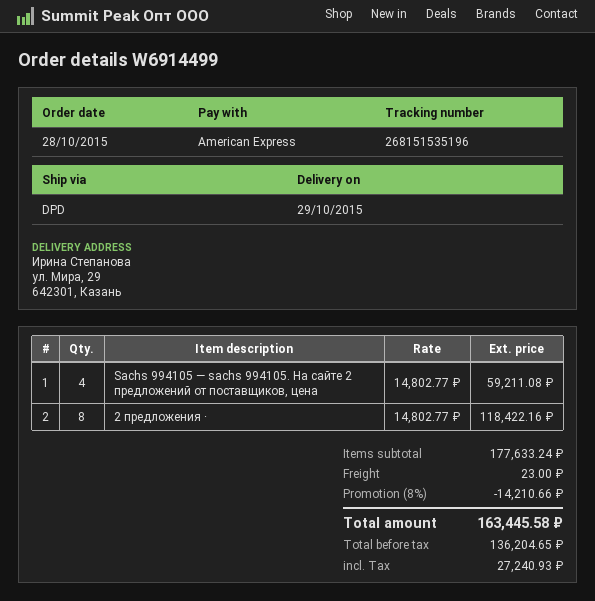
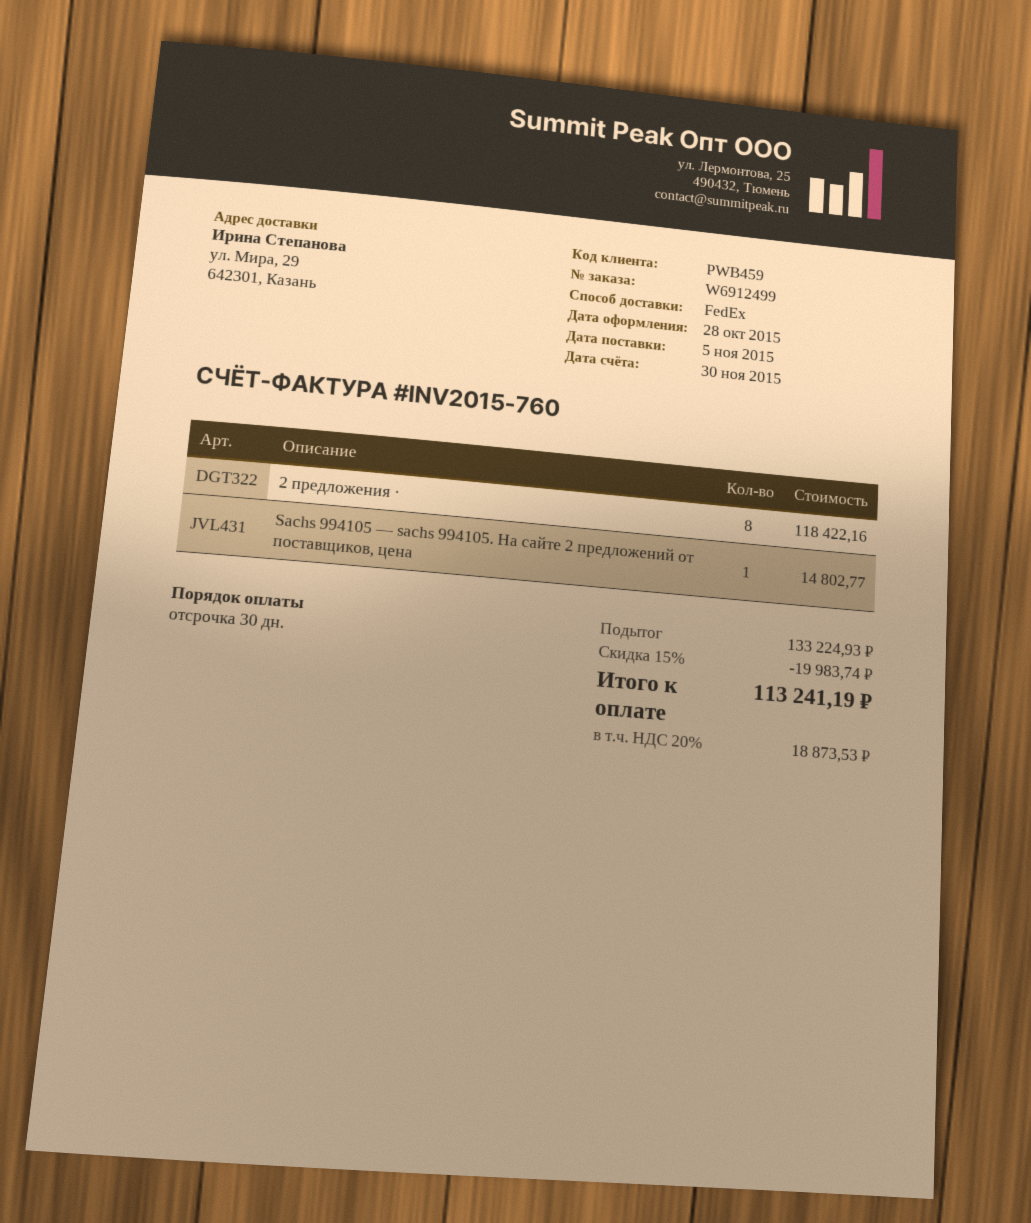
order number: W6914499 -> W6912499
delivery date: 2015-10-29 -> 2015-11-05
shipping method: DPD -> FedEx
Sachs 994105 — sachs 994105. На сайте 2 предложений от поставщиков, цена: 4 for 59211.08 -> 1 for 14802.77
subtotal: 177633.24 -> 133224.93
discount: 8% = 14210.66 -> 15% = 19983.74
shipping: 23.00 -> none
tax: 27240.93 -> 18873.53
total: 163445.58 -> 113241.19

